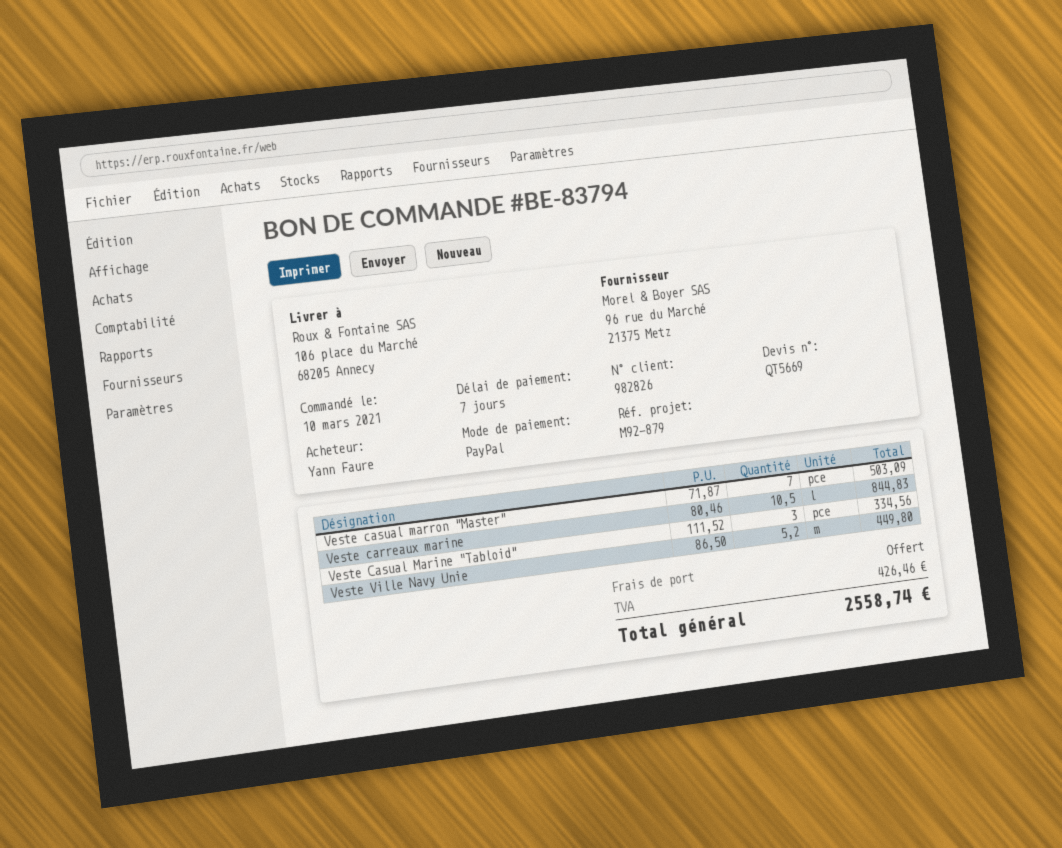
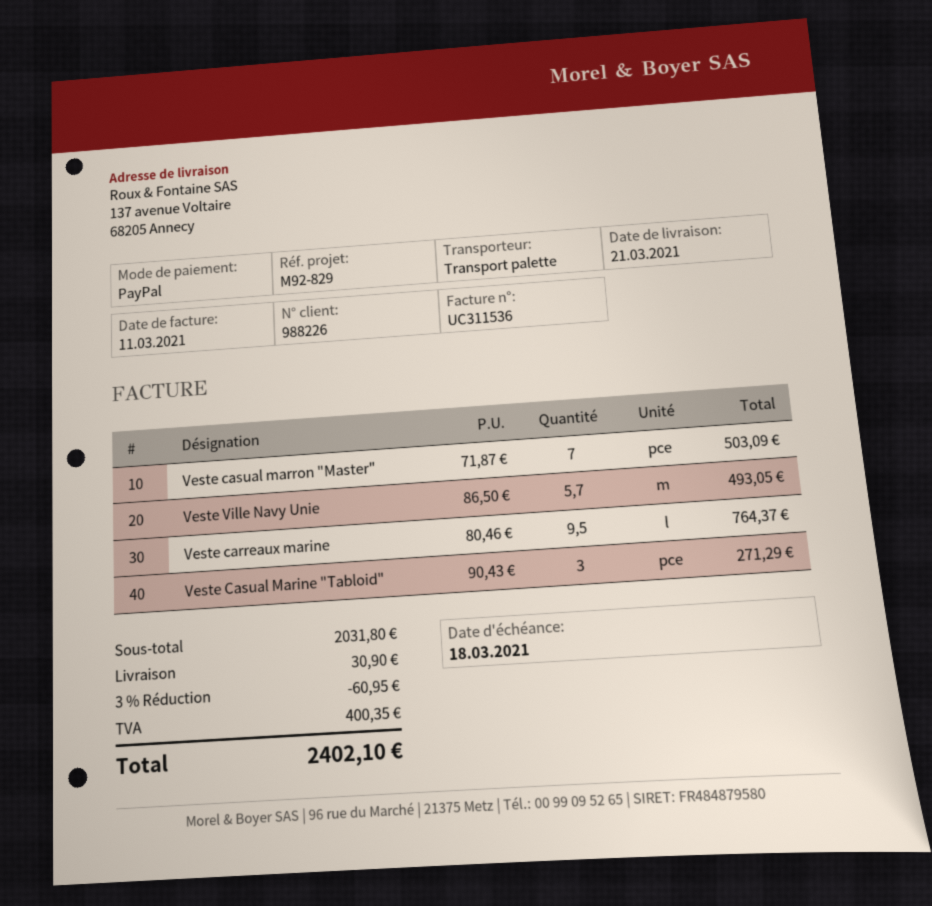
customer number: 982826 -> 988226
reference: M92-879 -> M92-829
ship to: 106 place du Marché, 68205 Annecy -> 137 avenue Voltaire, 68205 Annecy
Veste carreaux marine: 10.5 x 80.46 = 844.83 -> 9.5 x 80.46 = 764.37
Veste Casual Marine "Tabloid": 3 x 111.52 = 334.56 -> 3 x 90.43 = 271.29
Veste Ville Navy Unie: 5.2 x 86.50 = 449.80 -> 5.7 x 86.50 = 493.05
discount: none -> 3% = 60.95
shipping: 0.00 -> 30.90
tax: 426.46 -> 400.35
total: 2558.74 -> 2402.10

